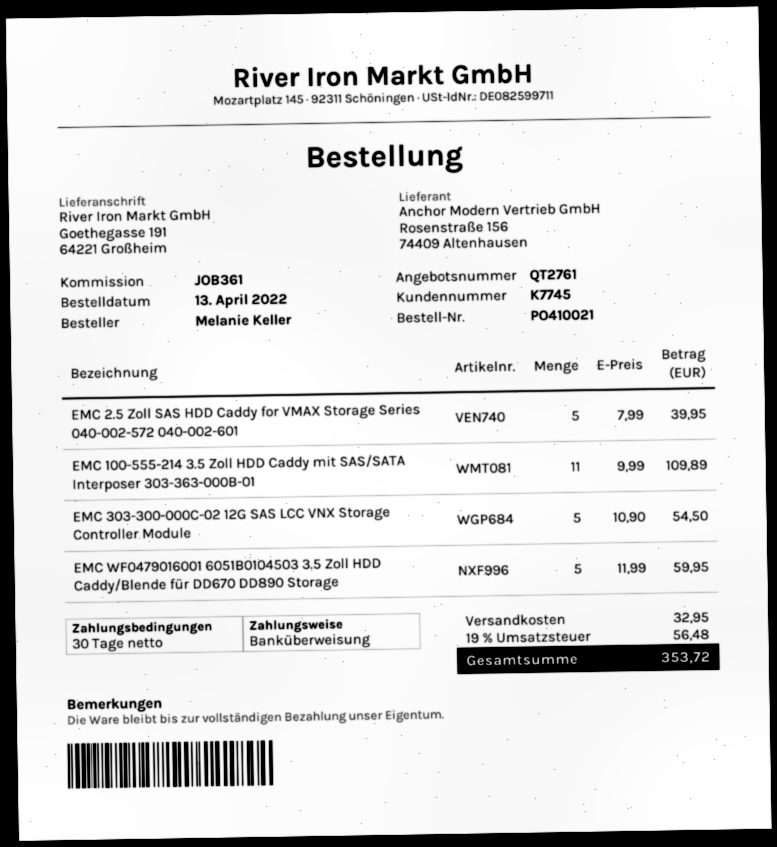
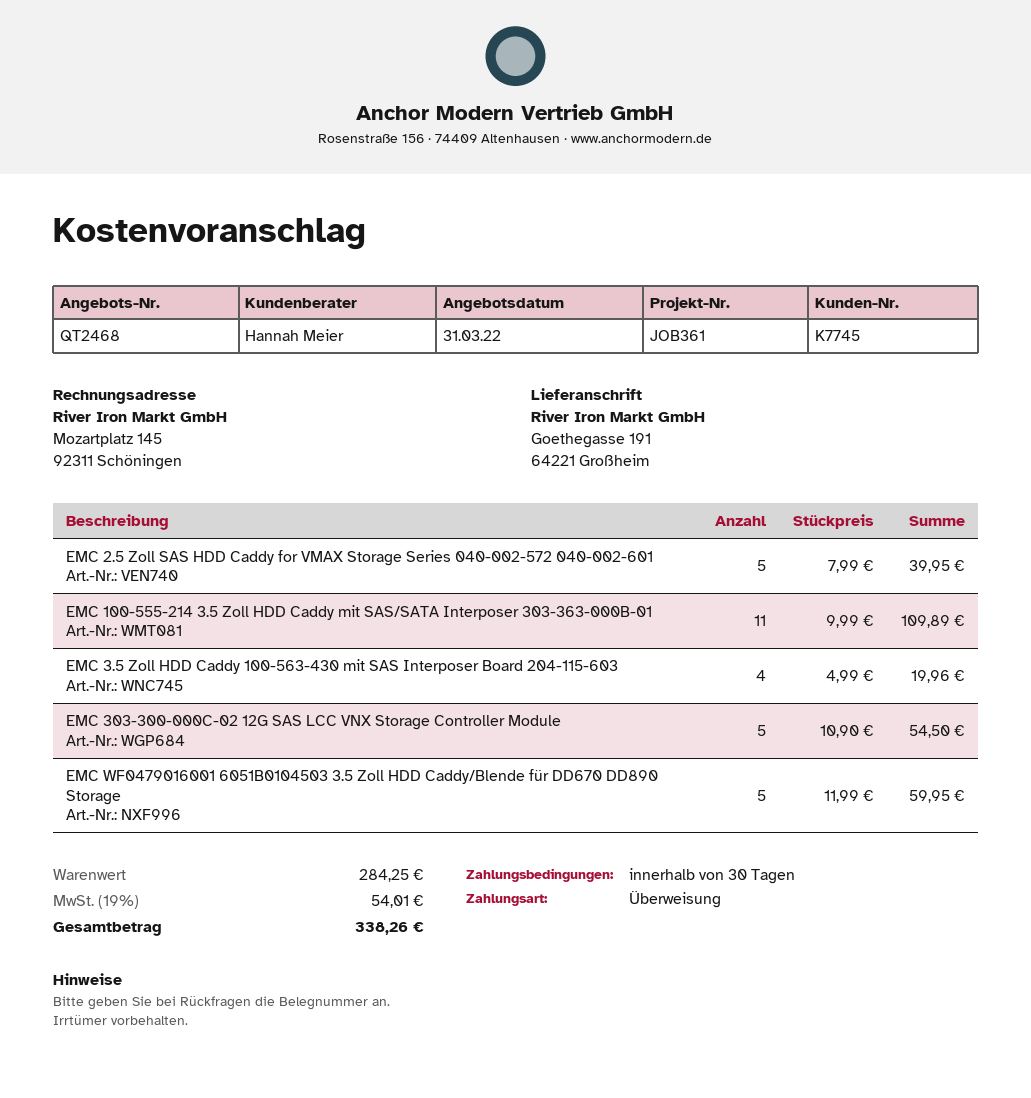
quote number: QT2761 -> QT2468
EMC 3.5 Zoll HDD Caddy 100-563-430 mit SAS Interposer Board 204-115-603: none -> 4 x 4.99 = 19.96
shipping: 32.95 -> none
tax: 19% = 56.48 -> 19% = 54.01
total: 353.72 -> 338.26

